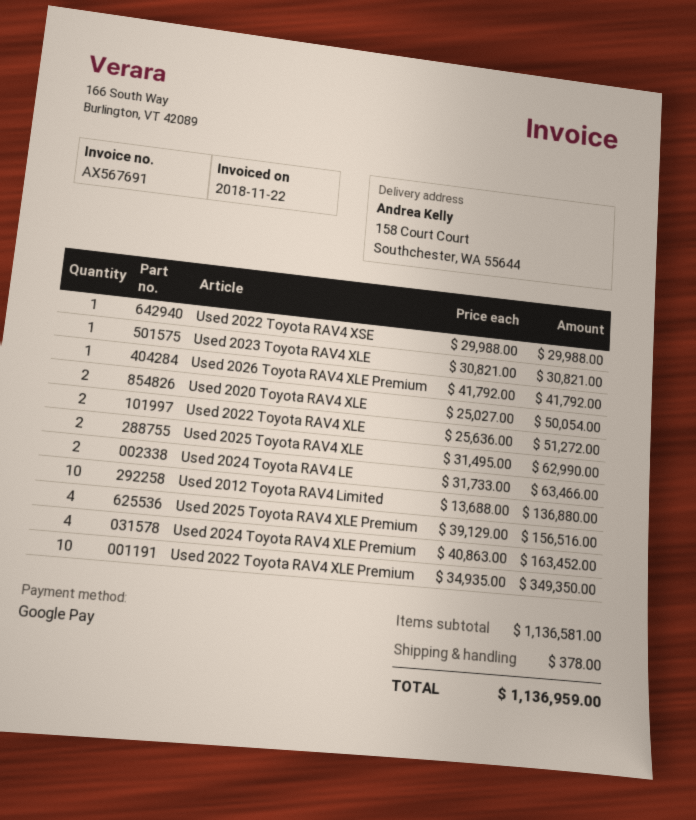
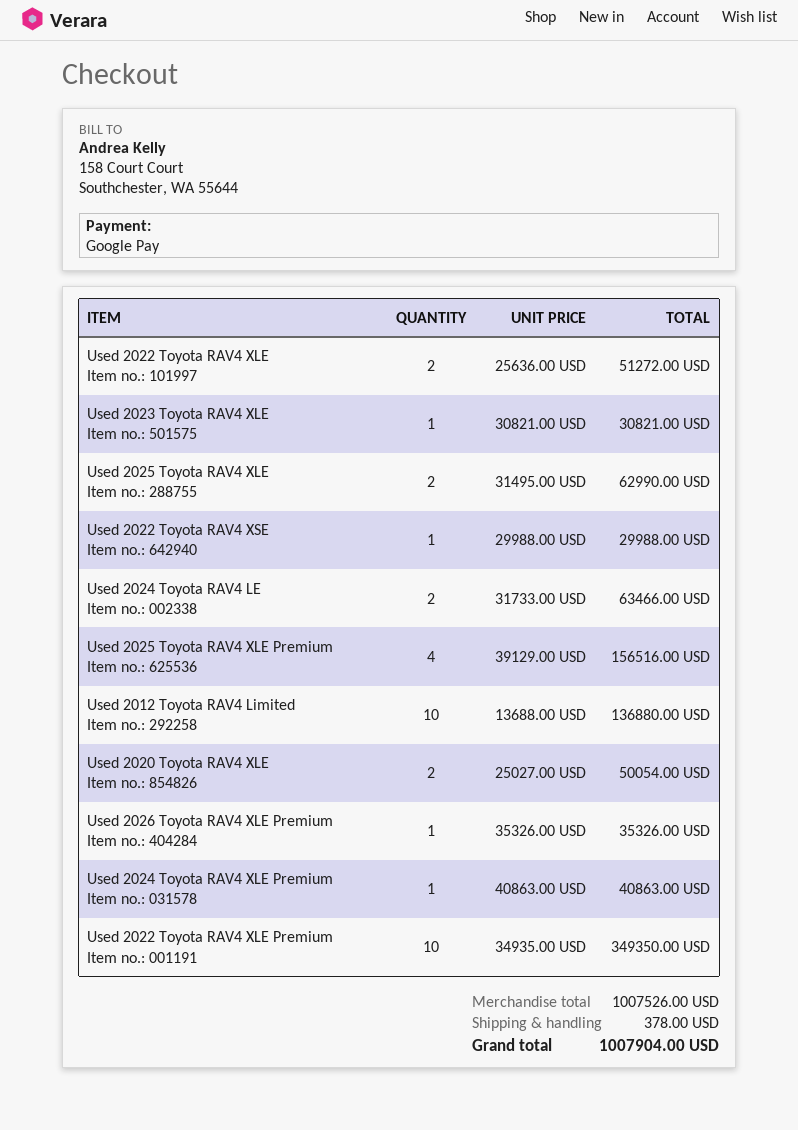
Used 2026 Toyota RAV4 XLE Premium: 1 x 41792.00 = 41792.00 -> 1 x 35326.00 = 35326.00
Used 2024 Toyota RAV4 XLE Premium: 4 x 40863.00 = 163452.00 -> 1 x 40863.00 = 40863.00
subtotal: 1136581.00 -> 1007526.00
total: 1136959.00 -> 1007904.00

